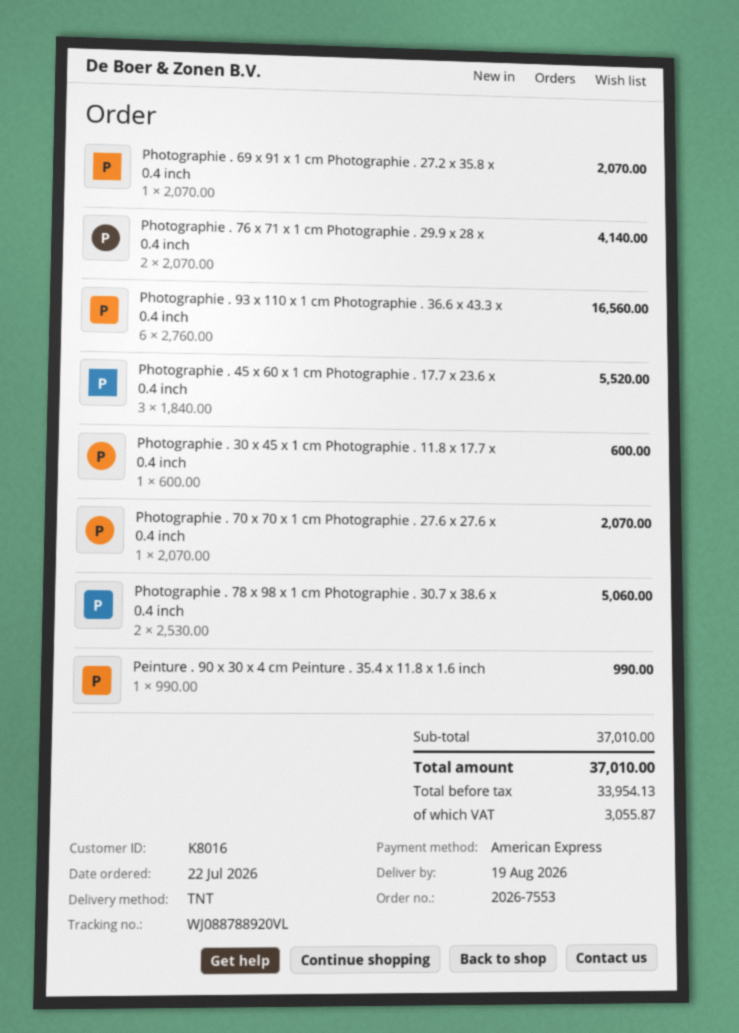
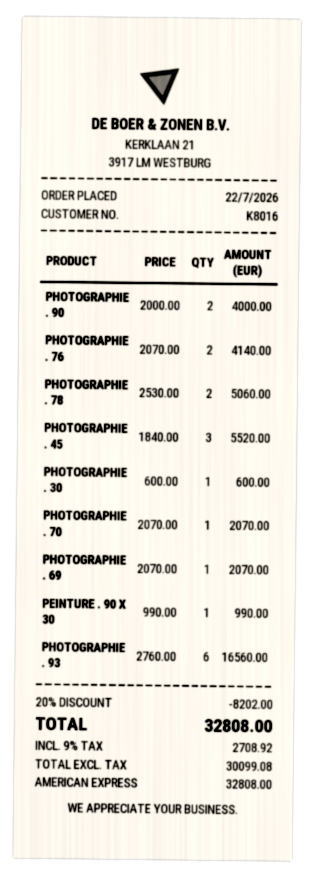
PHOTOGRAPHIE . 90: none -> 2 x 2000.00 = 4000.00
discount: none -> 20% = 8202.00
net: 33954.13 -> 30099.08
tax: 3055.87 -> 2708.92
total: 37010.00 -> 32808.00

